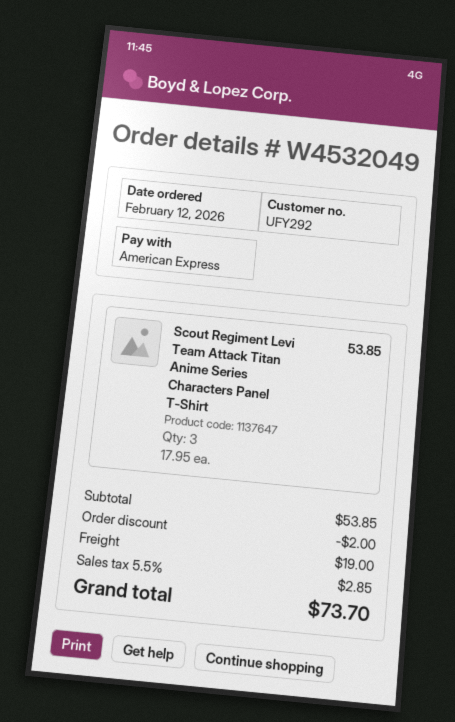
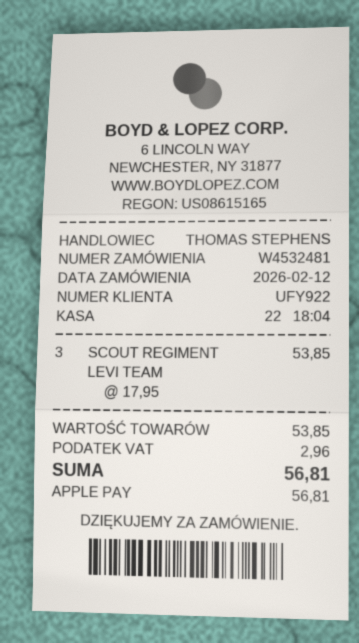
order number: W4532049 -> W4532481
customer number: UFY292 -> UFY922
payment method: American Express -> Apple Pay
discount: 2.00 -> none
shipping: 19.00 -> none
tax: 2.85 -> 2.96
total: 73.70 -> 56.81

